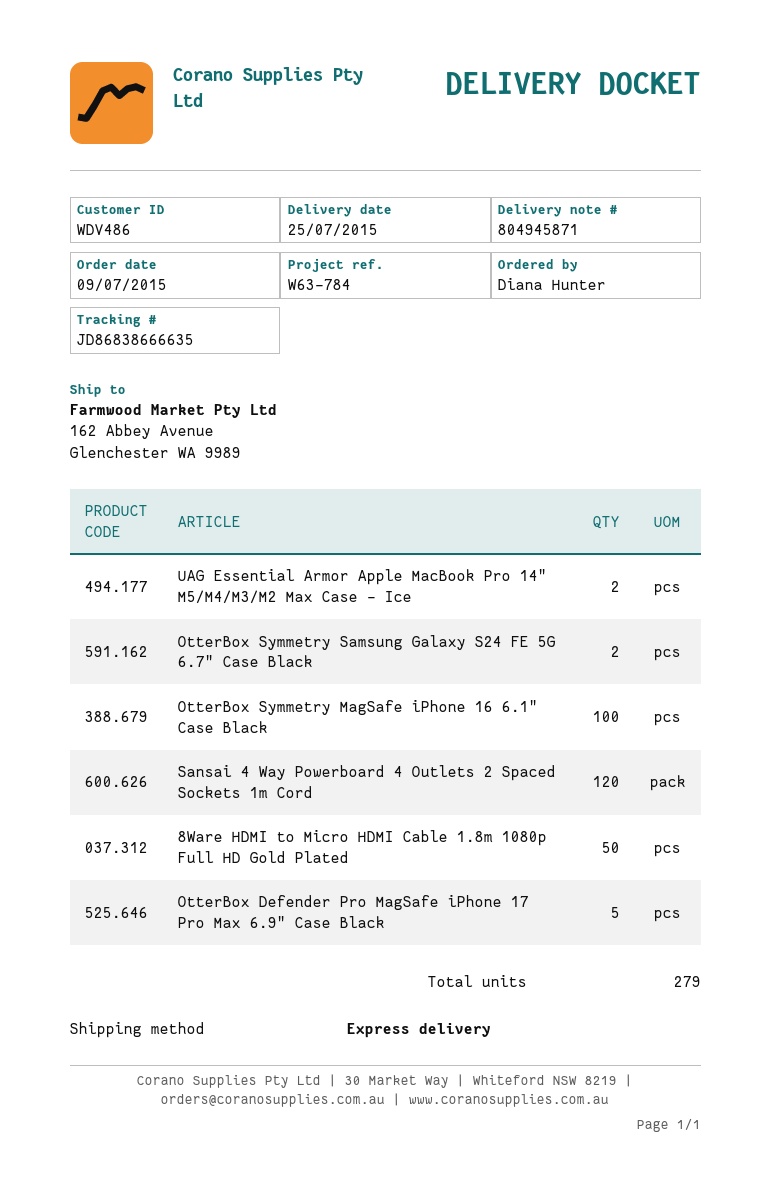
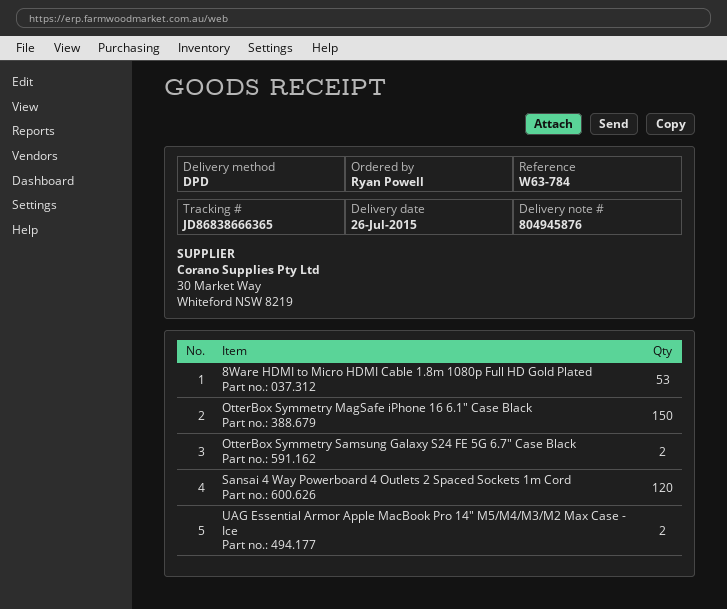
delivery note number: 804945871 -> 804945876
delivery date: 2015-07-25 -> 2015-07-26
ordered by: Diana Hunter -> Ryan Powell
shipping method: express -> DPD
tracking number: JD86838666635 -> JD86838666365
OtterBox Symmetry MagSafe iPhone 16 6.1" Case Black: 100 -> 150
8Ware HDMI to Micro HDMI Cable 1.8m 1080p Full HD Gold Plated: 50 -> 53
OtterBox Defender Pro MagSafe iPhone 17 Pro Max 6.9" Case Black: 5 -> none

